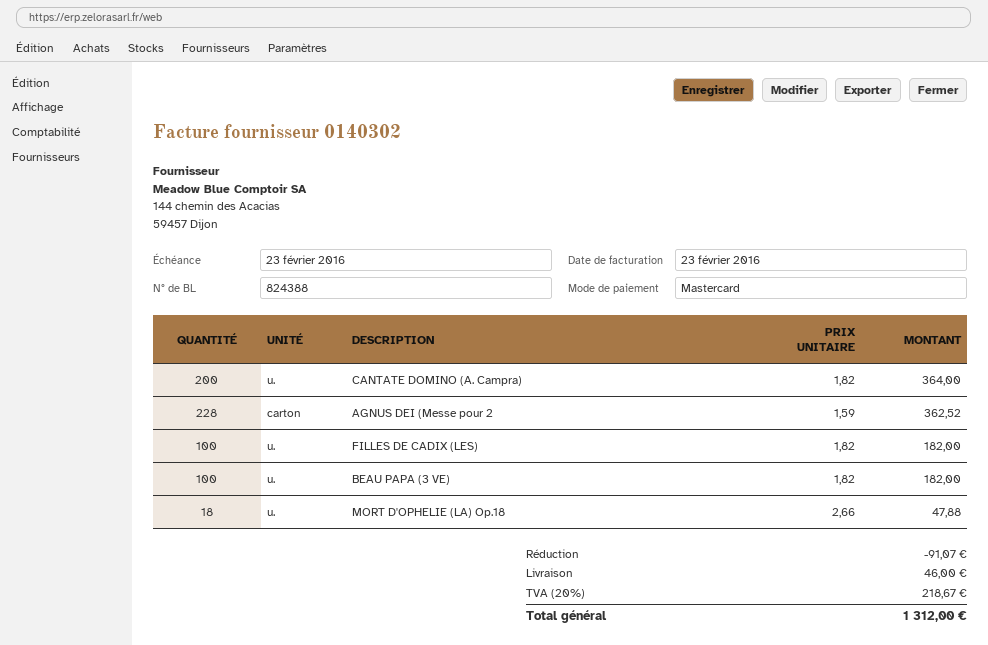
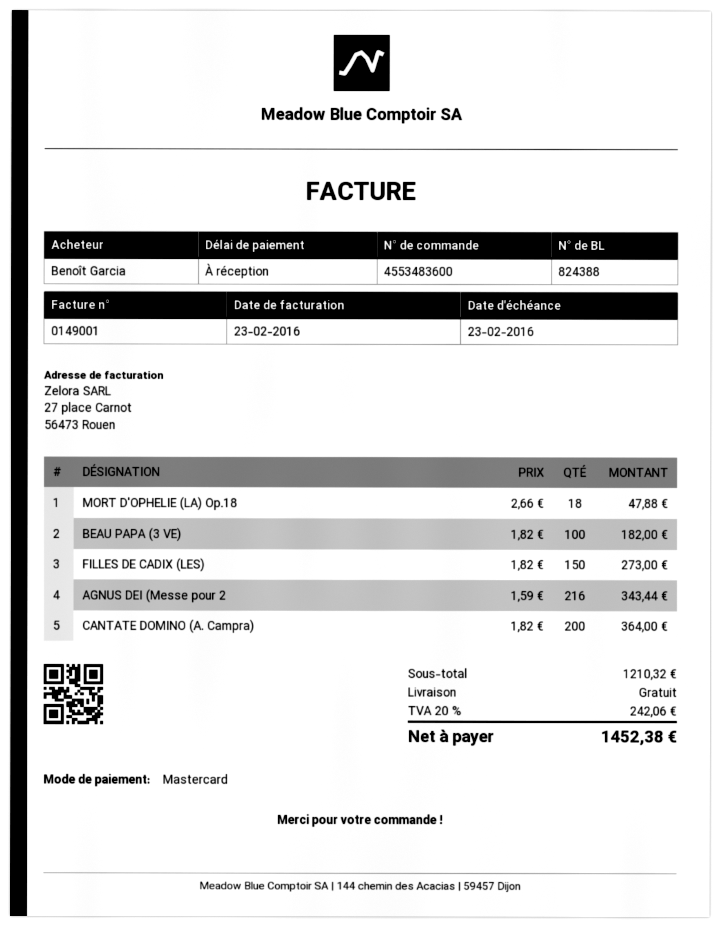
invoice number: 0140302 -> 0149001
AGNUS DEI (Messe pour 2: 228 x 1.59 = 362.52 -> 216 x 1.59 = 343.44
FILLES DE CADIX (LES): 100 x 1.82 = 182.00 -> 150 x 1.82 = 273.00
discount: 91.07 -> none
shipping: 46.00 -> 0.00
tax: 20% = 218.67 -> 20% = 242.06
total: 1312.00 -> 1452.38

